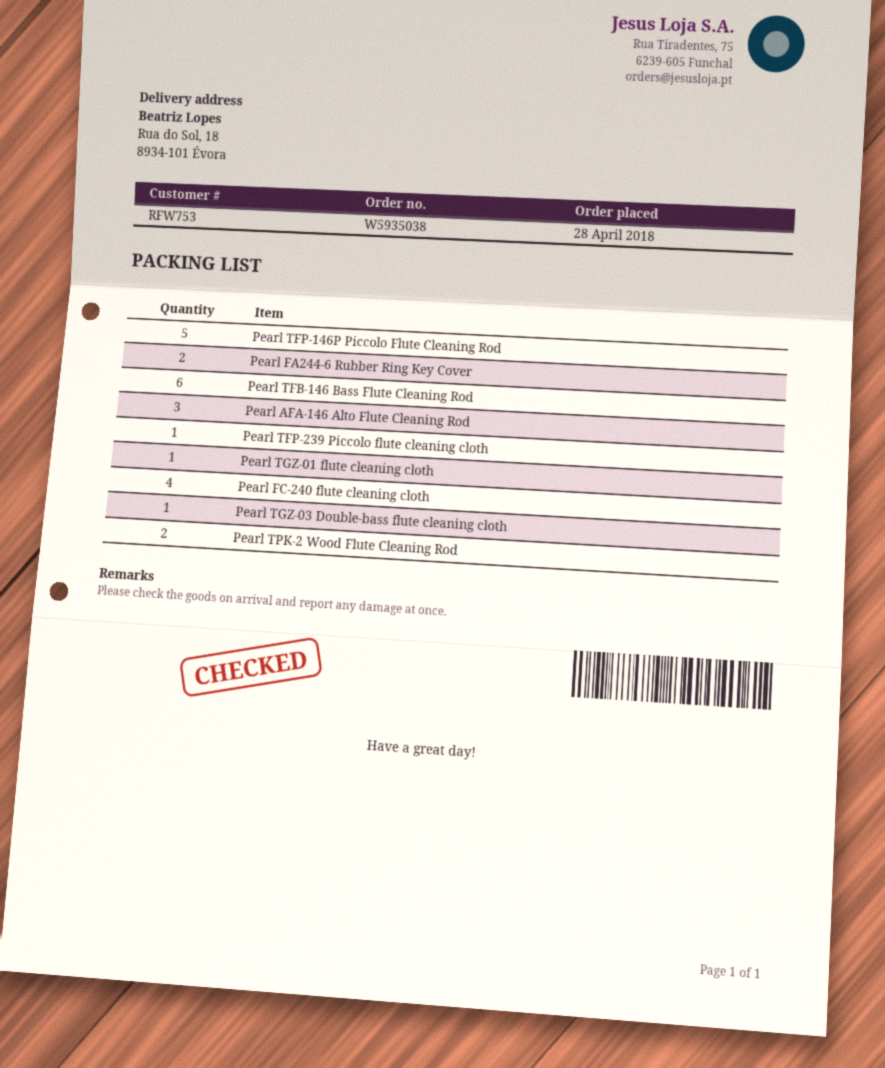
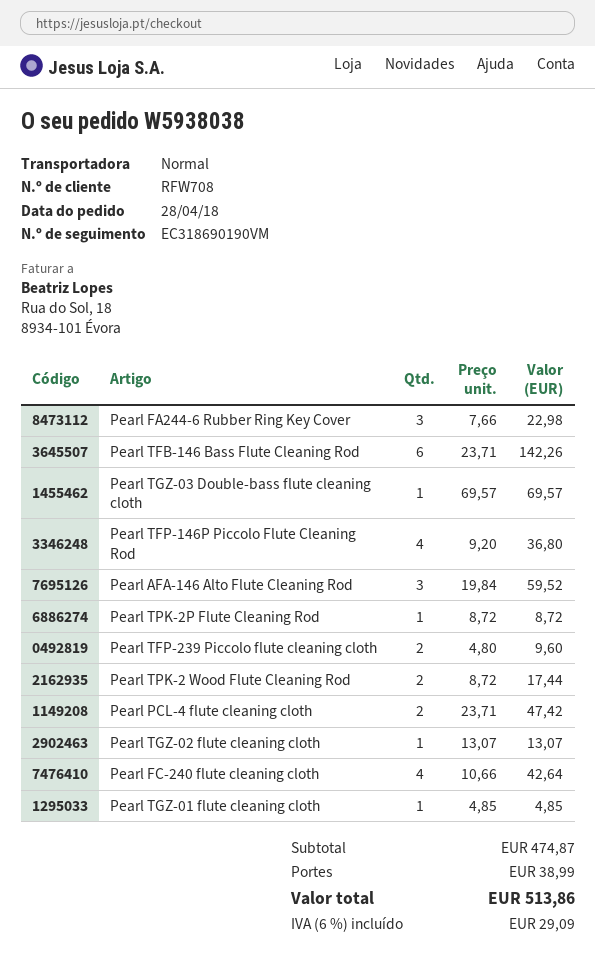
order number: W5935038 -> W5938038
customer number: RFW753 -> RFW708
Pearl TFP-146P Piccolo Flute Cleaning Rod: 5 -> 4
Pearl FA244-6 Rubber Ring Key Cover: 2 -> 3
Pearl TFP-239 Piccolo flute cleaning cloth: 1 -> 2
Pearl TPK-2P Flute Cleaning Rod: none -> 1
Pearl PCL-4 flute cleaning cloth: none -> 2
Pearl TGZ-02 flute cleaning cloth: none -> 1

